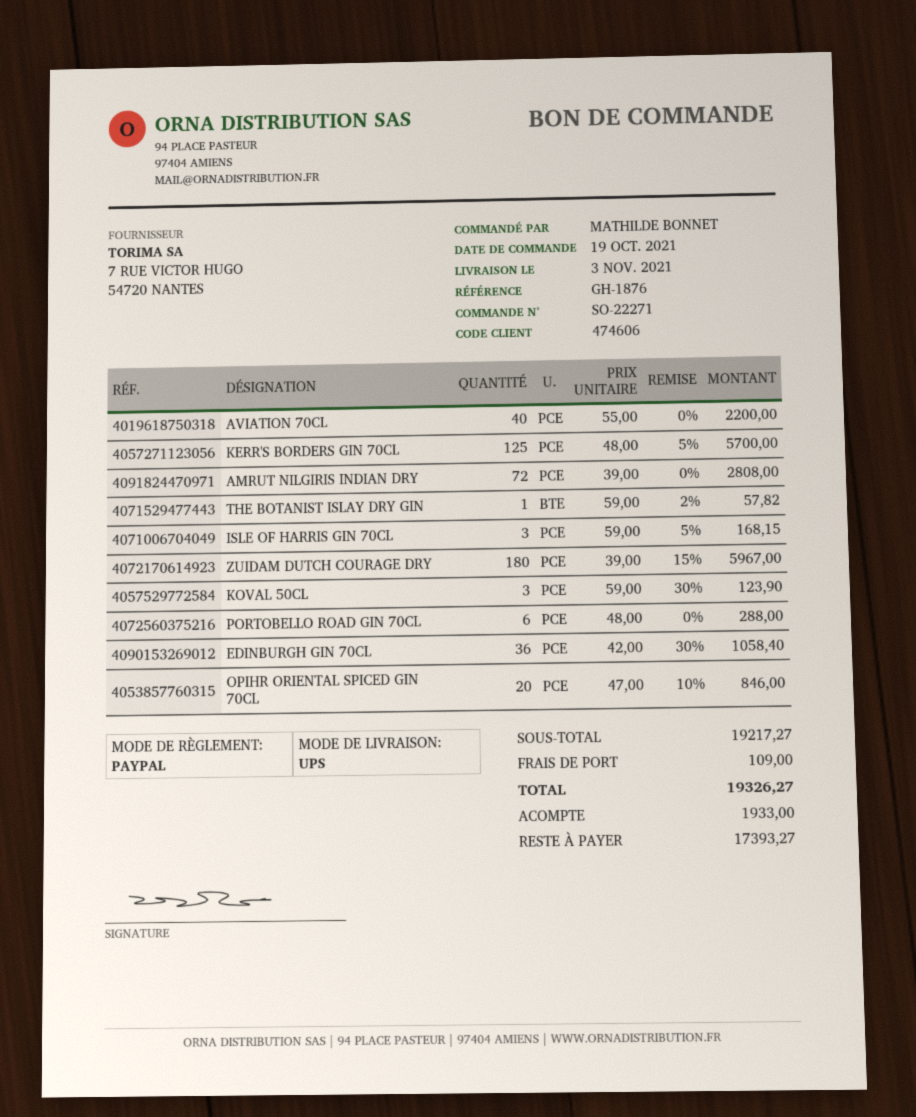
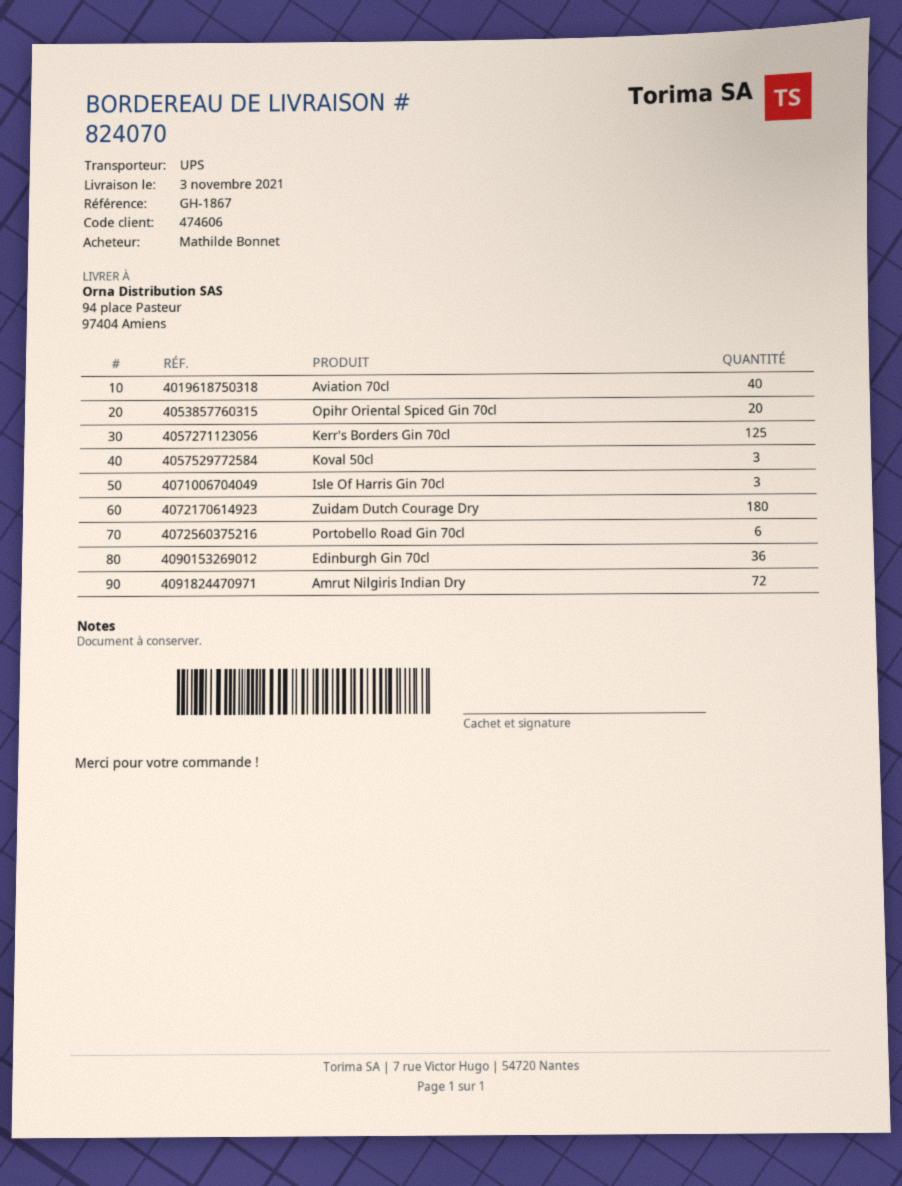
reference: GH-1876 -> GH-1867
THE BOTANIST ISLAY DRY GIN: 1 -> none

